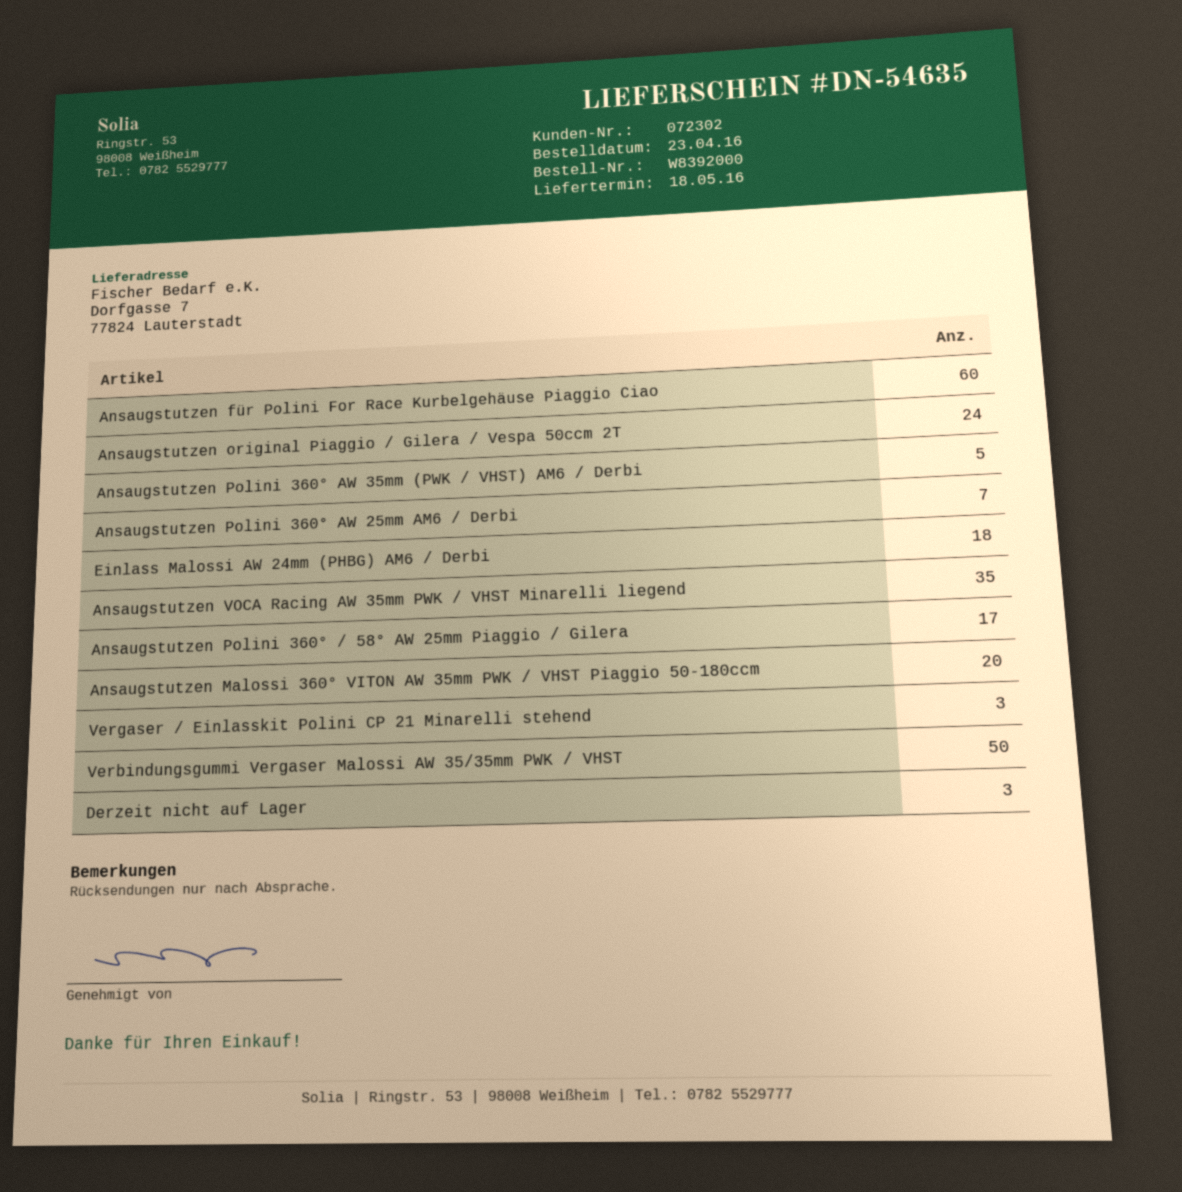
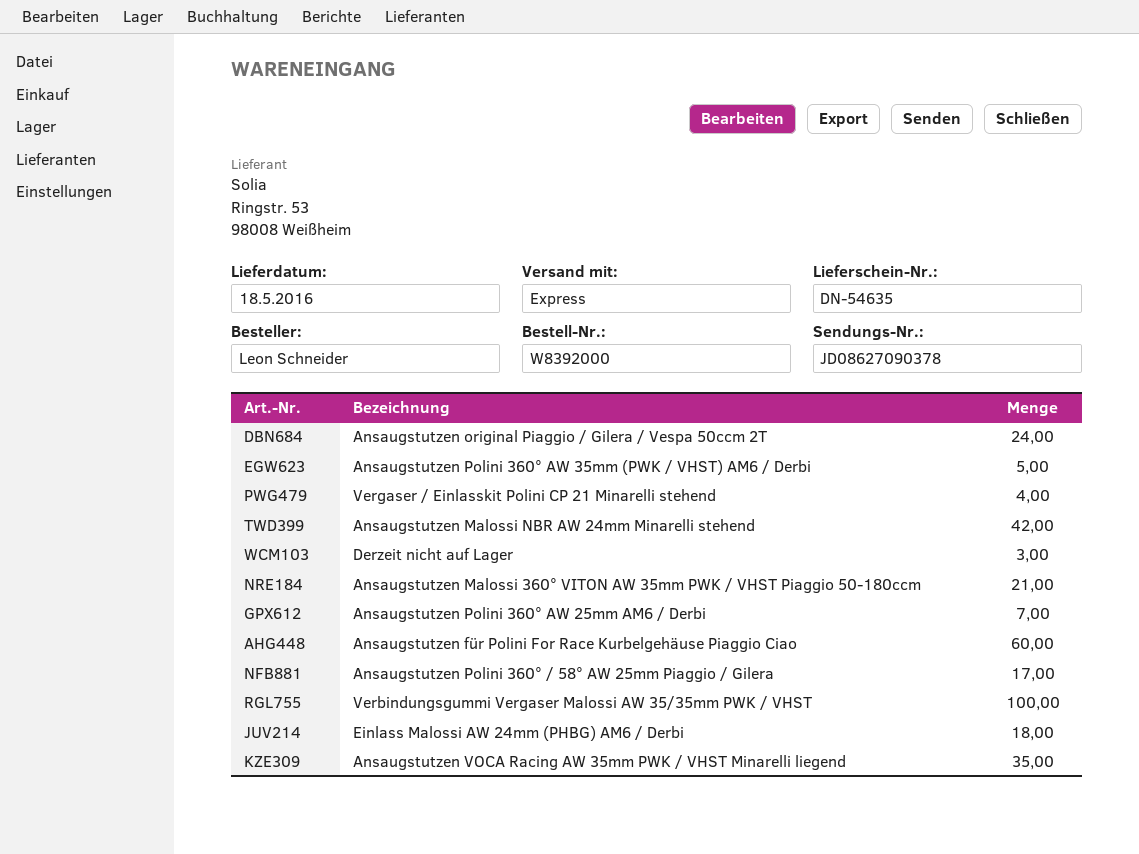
Ansaugstutzen Malossi 360° VITON AW 35mm PWK / VHST Piaggio 50-180ccm: 20 -> 21
Vergaser / Einlasskit Polini CP 21 Minarelli stehend: 3 -> 4
Verbindungsgummi Vergaser Malossi AW 35/35mm PWK / VHST: 50 -> 100
Ansaugstutzen Malossi NBR AW 24mm Minarelli stehend: none -> 42

